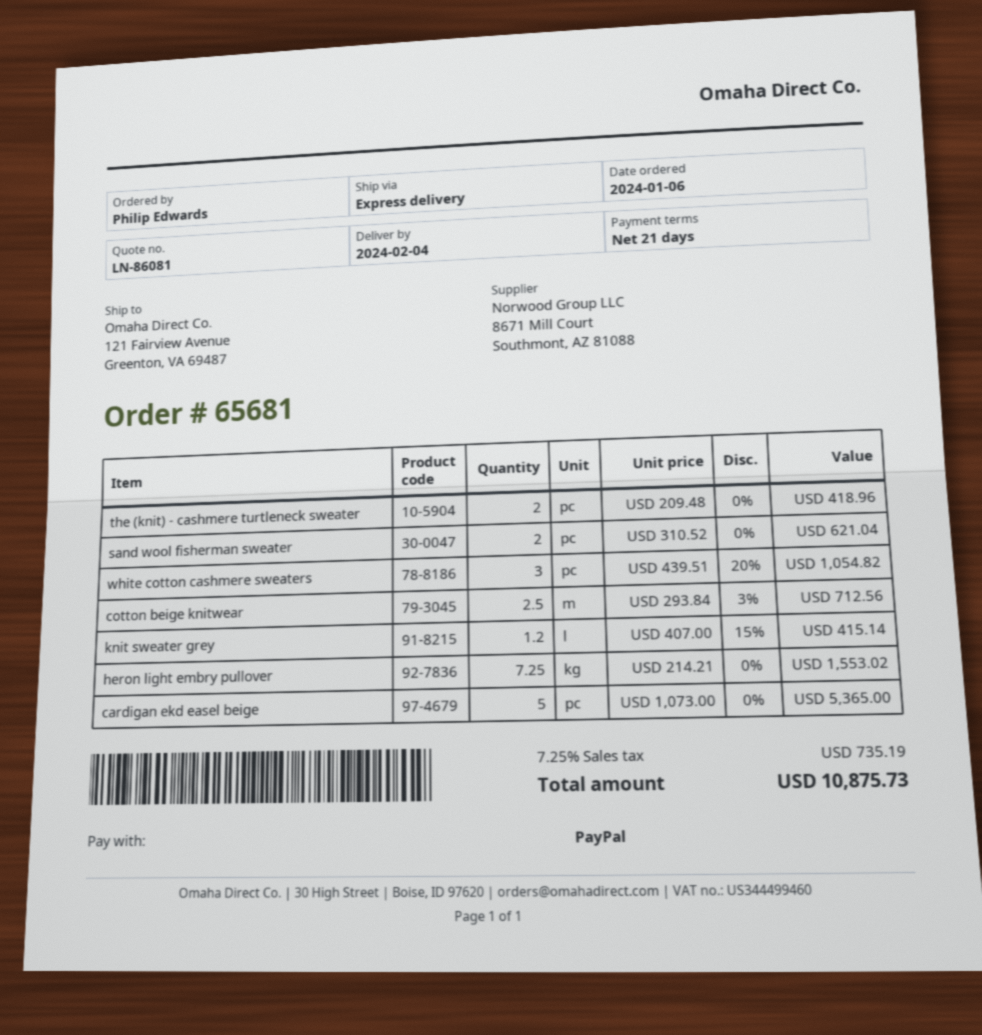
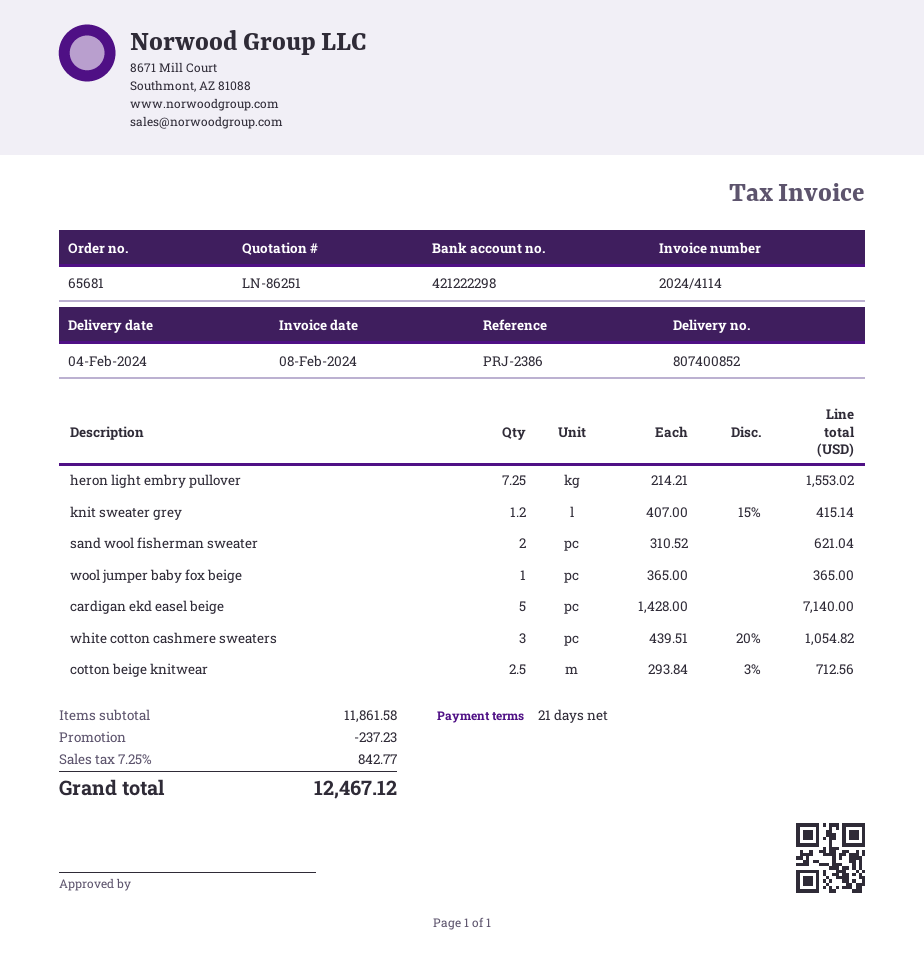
quote number: LN-86081 -> LN-86251
the (knit) - cashmere turtleneck sweater: 2 x 209.48 = 418.96 -> none
cardigan ekd easel beige: 5 x 1073.00 = 5365.00 -> 5 x 1428.00 = 7140.00
wool jumper baby fox beige: none -> 1 x 365.00 = 365.00
discount: none -> 237.23
tax: 7.25% = 735.19 -> 7.25% = 842.77
total: 10875.73 -> 12467.12

